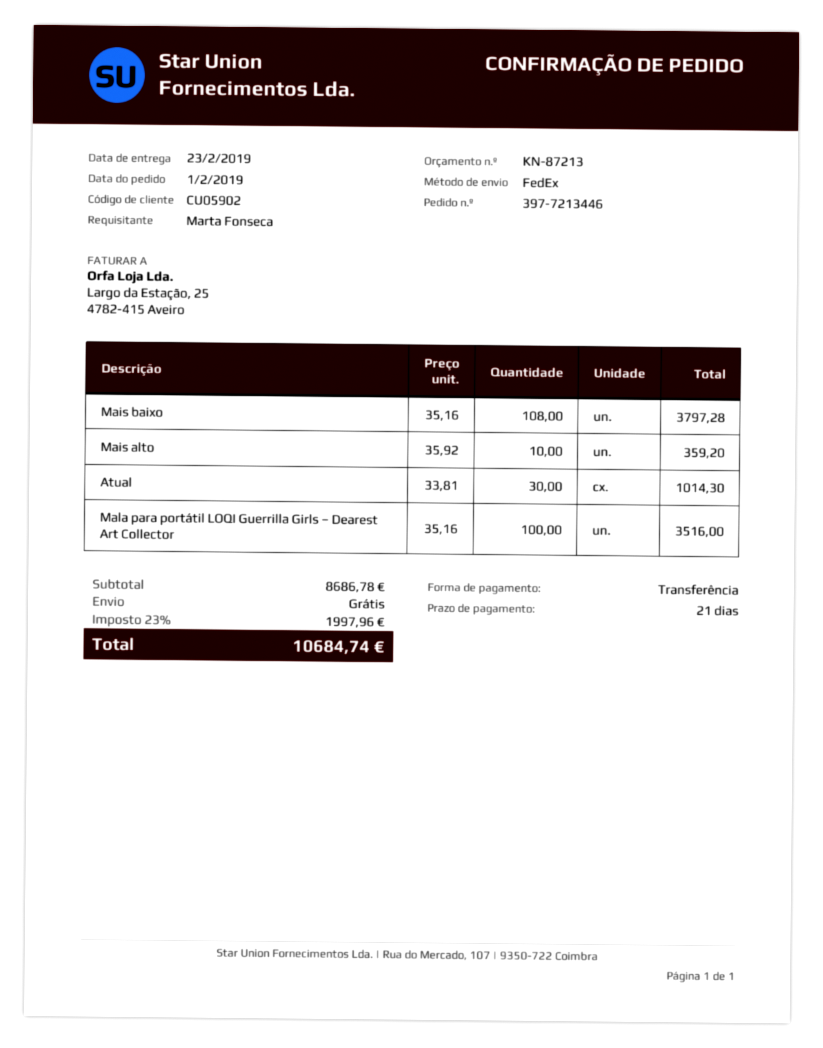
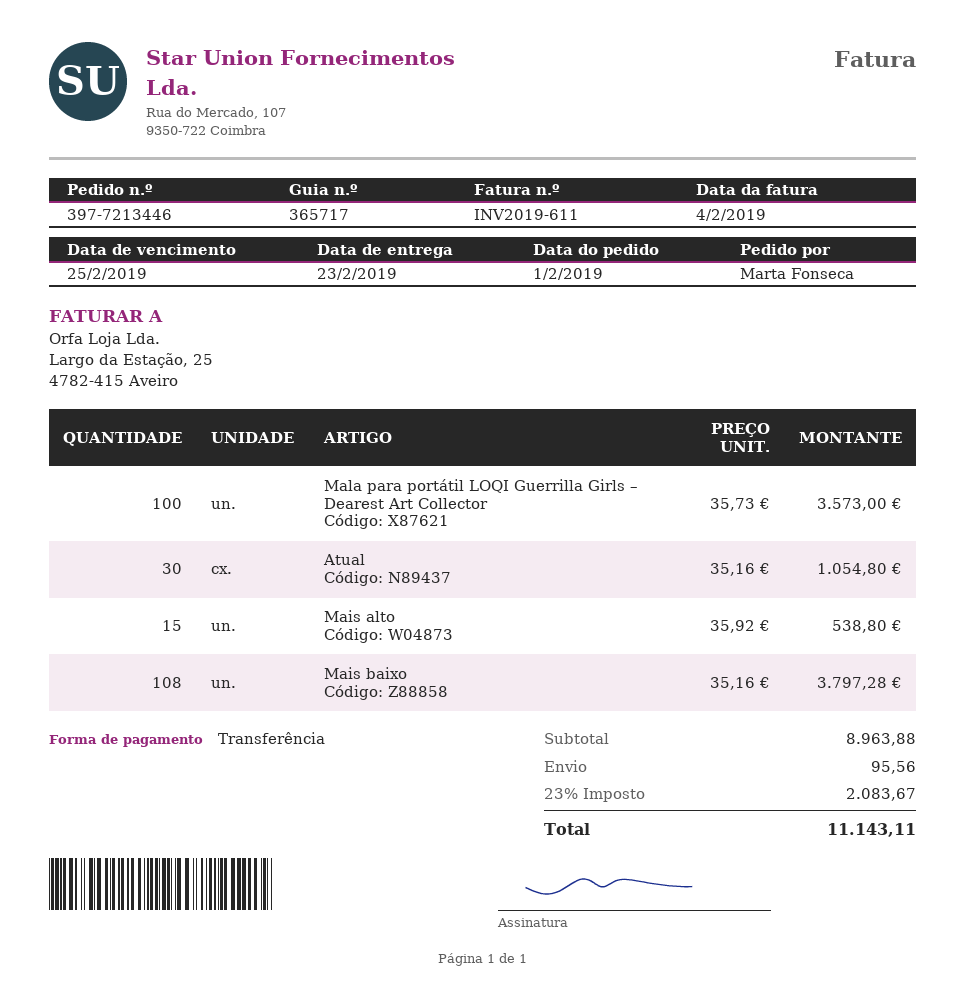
Mais alto: 10 x 35.92 = 359.20 -> 15 x 35.92 = 538.80
Atual: 30 x 33.81 = 1014.30 -> 30 x 35.16 = 1054.80
Mala para portátil LOQI Guerrilla Girls – Dearest Art Collector: 100 x 35.16 = 3516.00 -> 100 x 35.73 = 3573.00
subtotal: 8686.78 -> 8963.88
shipping: 0.00 -> 95.56
tax: 23% = 1997.96 -> 23% = 2083.67
total: 10684.74 -> 11143.11

